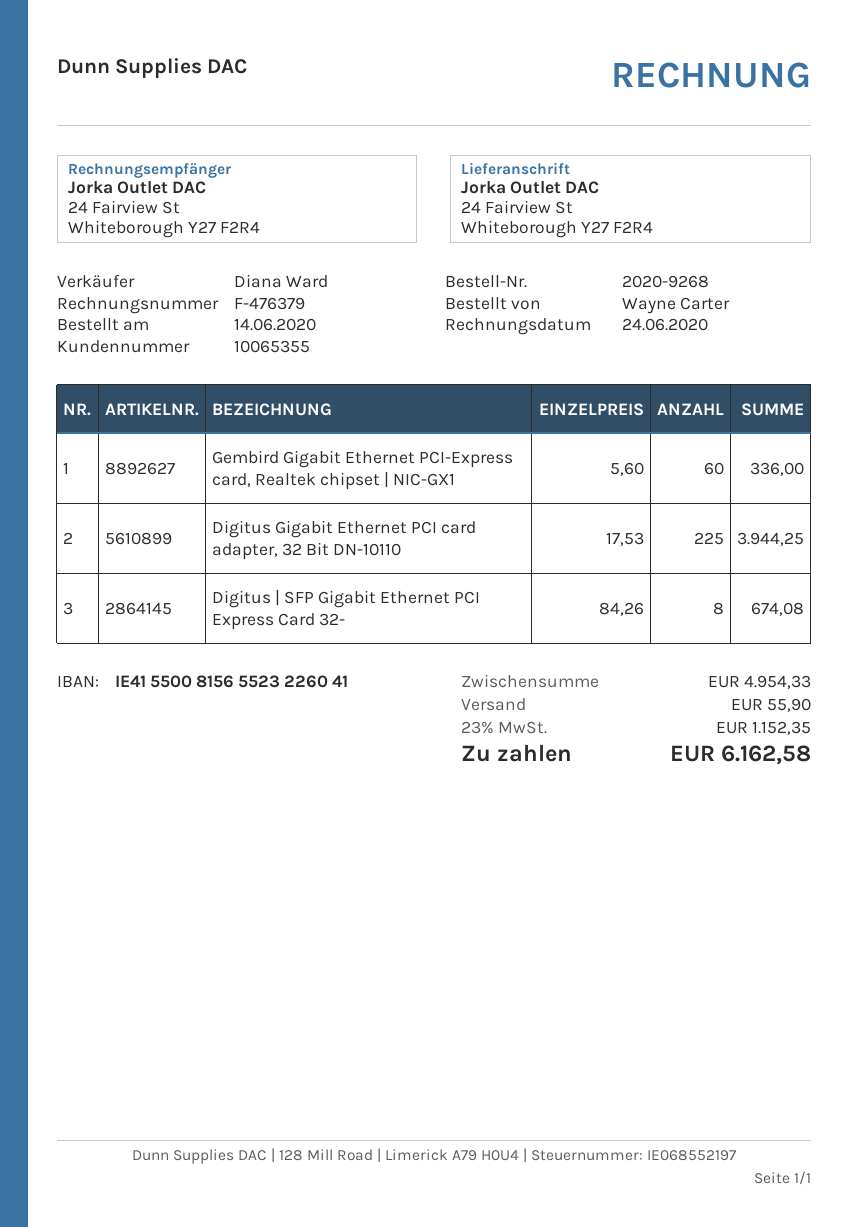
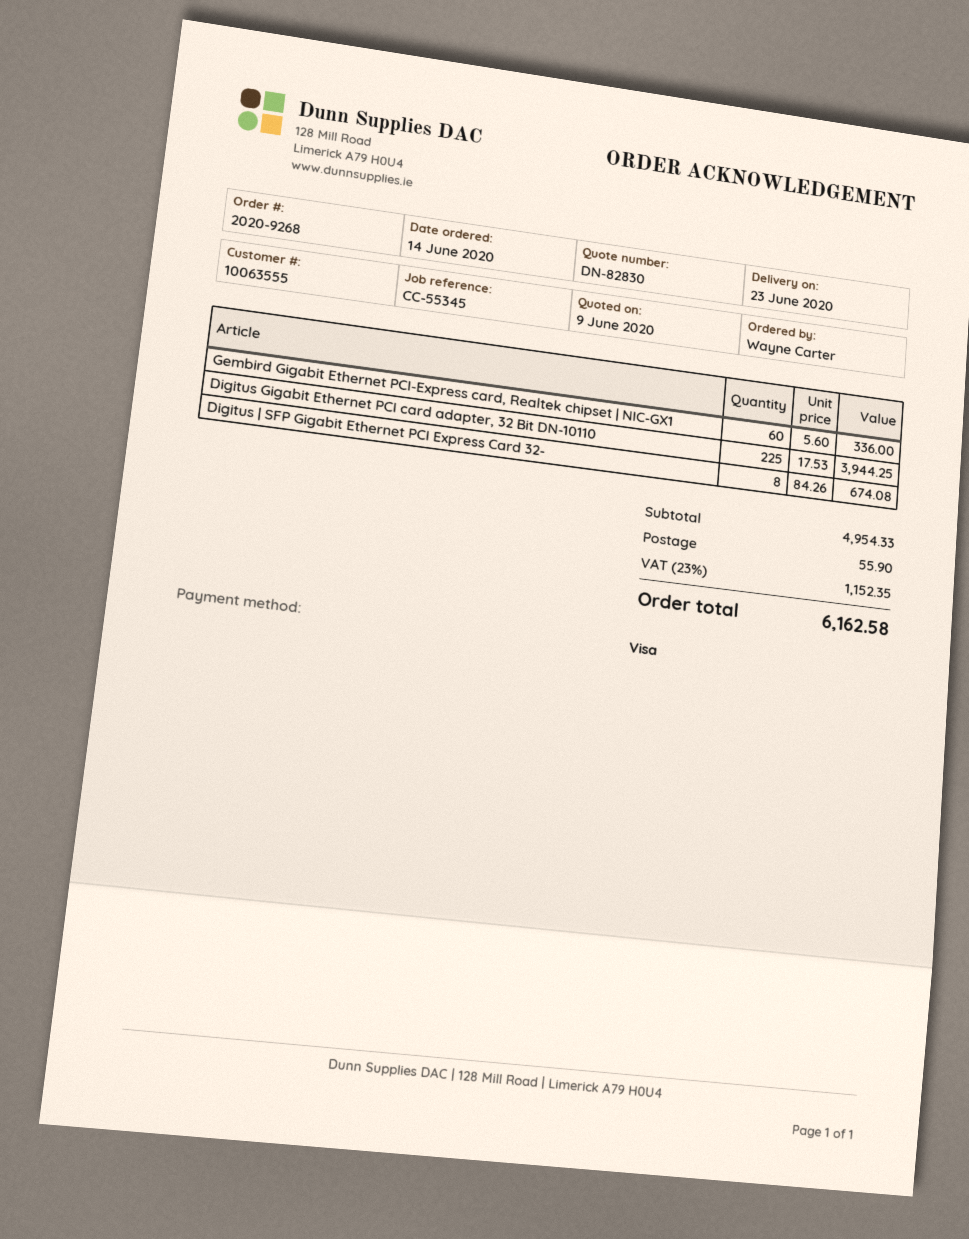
customer number: 10065355 -> 10063555

